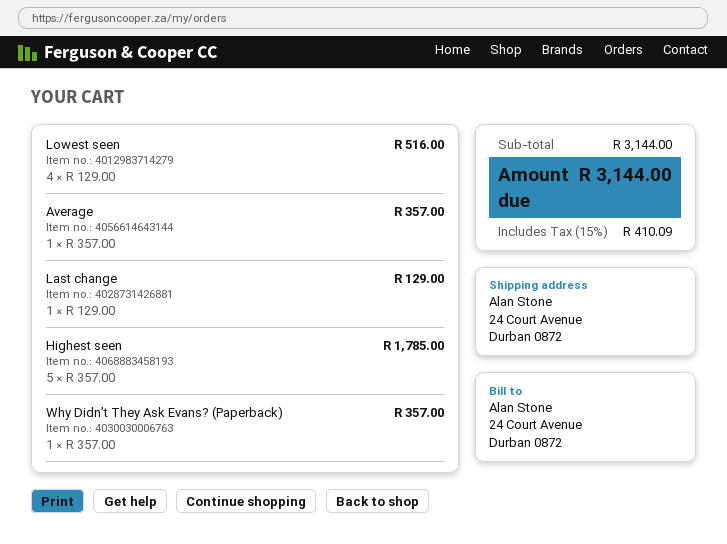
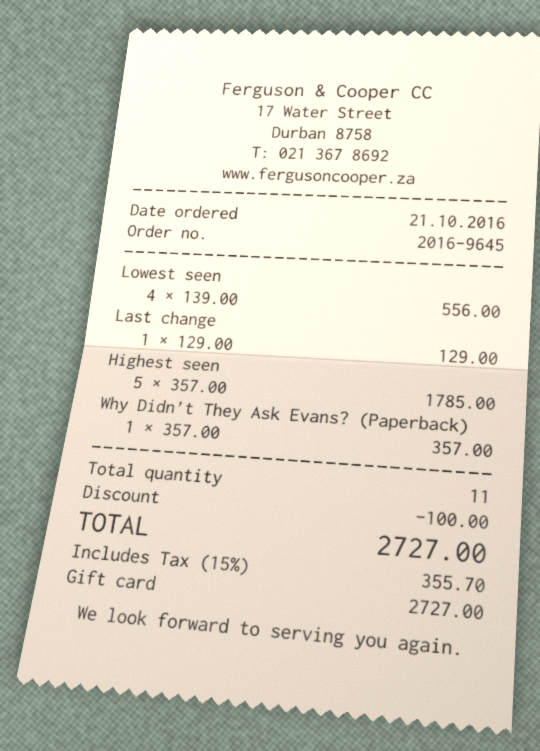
Lowest seen: 4 x 129.00 = 516.00 -> 4 x 139.00 = 556.00
Average: 1 x 357.00 = 357.00 -> none
discount: none -> 100.00
tax: 15% = 410.09 -> 15% = 355.70
total: 3144.00 -> 2727.00

